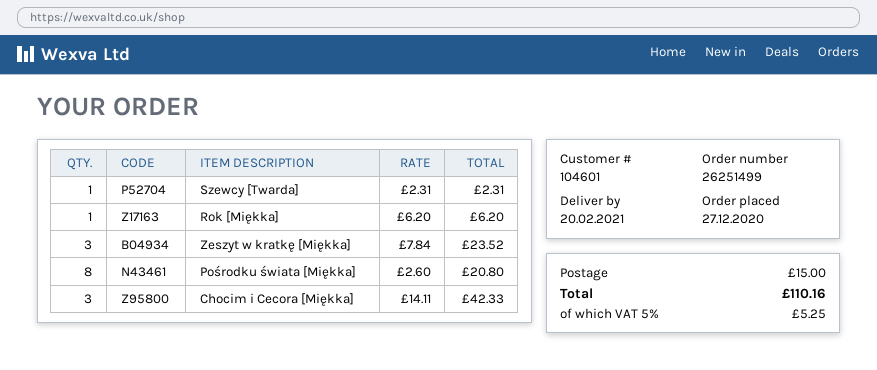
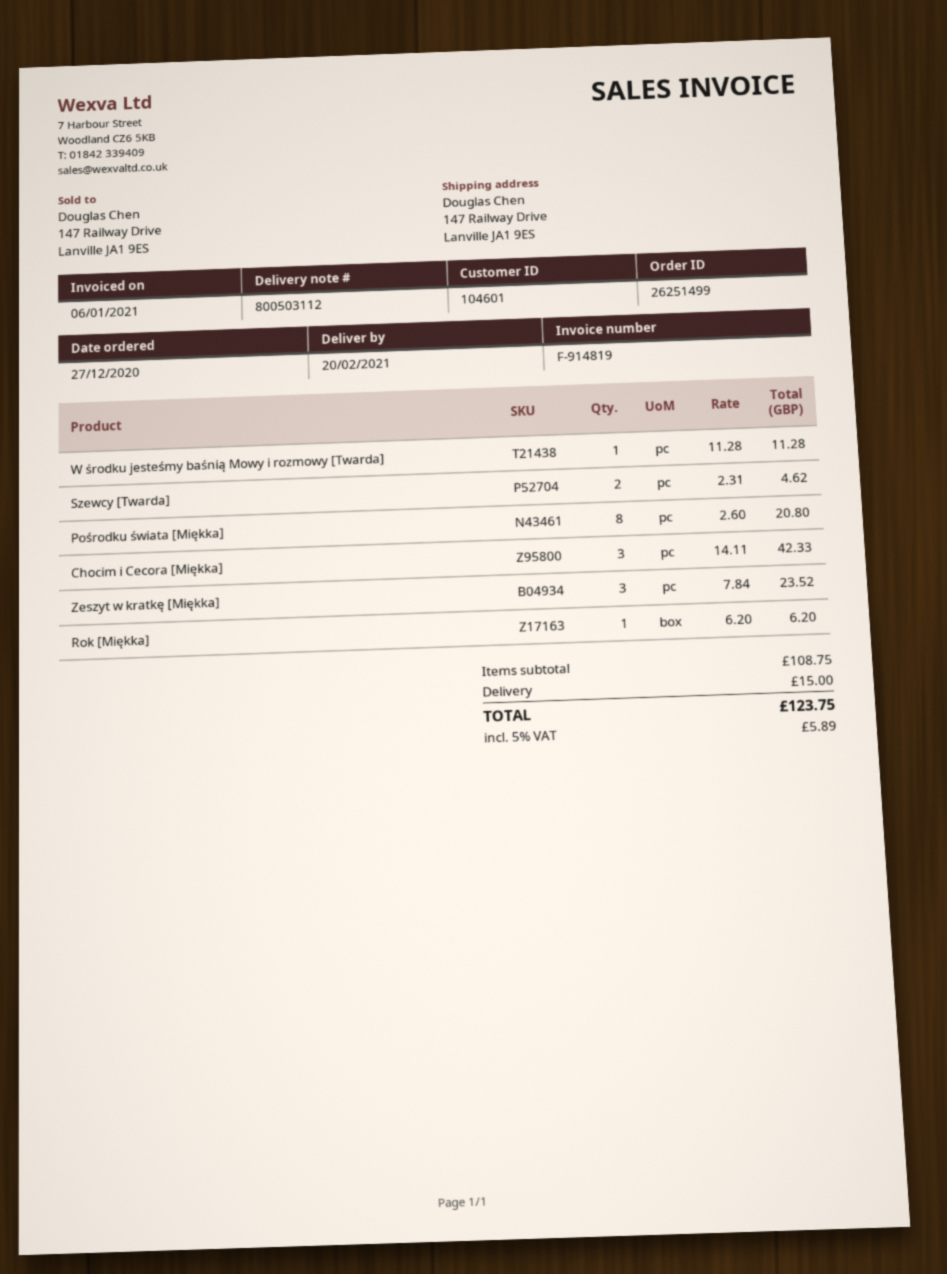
Szewcy [Twarda]: 1 x 2.31 = 2.31 -> 2 x 2.31 = 4.62
W środku jesteśmy baśnią Mowy i rozmowy [Twarda]: none -> 1 x 11.28 = 11.28
tax: 5% = 5.25 -> 5% = 5.89
total: 110.16 -> 123.75

